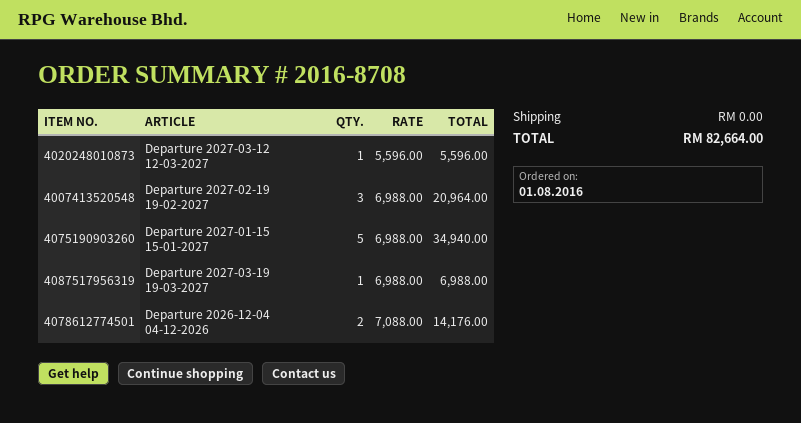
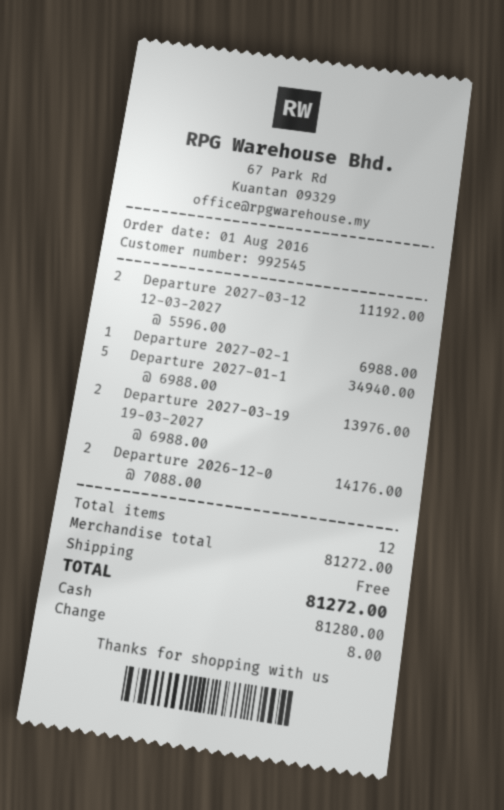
Departure 2027-03-12 12-03-2027: 1 x 5596.00 = 5596.00 -> 2 x 5596.00 = 11192.00
Departure 2027-02-19 19-02-2027: 3 x 6988.00 = 20964.00 -> 1 x 6988.00 = 6988.00
Departure 2027-03-19 19-03-2027: 1 x 6988.00 = 6988.00 -> 2 x 6988.00 = 13976.00
total: 82664.00 -> 81272.00

